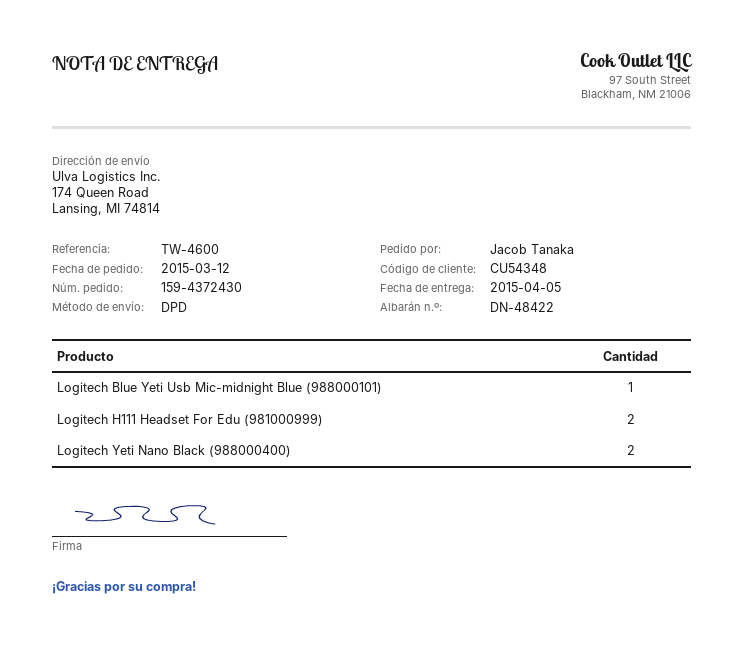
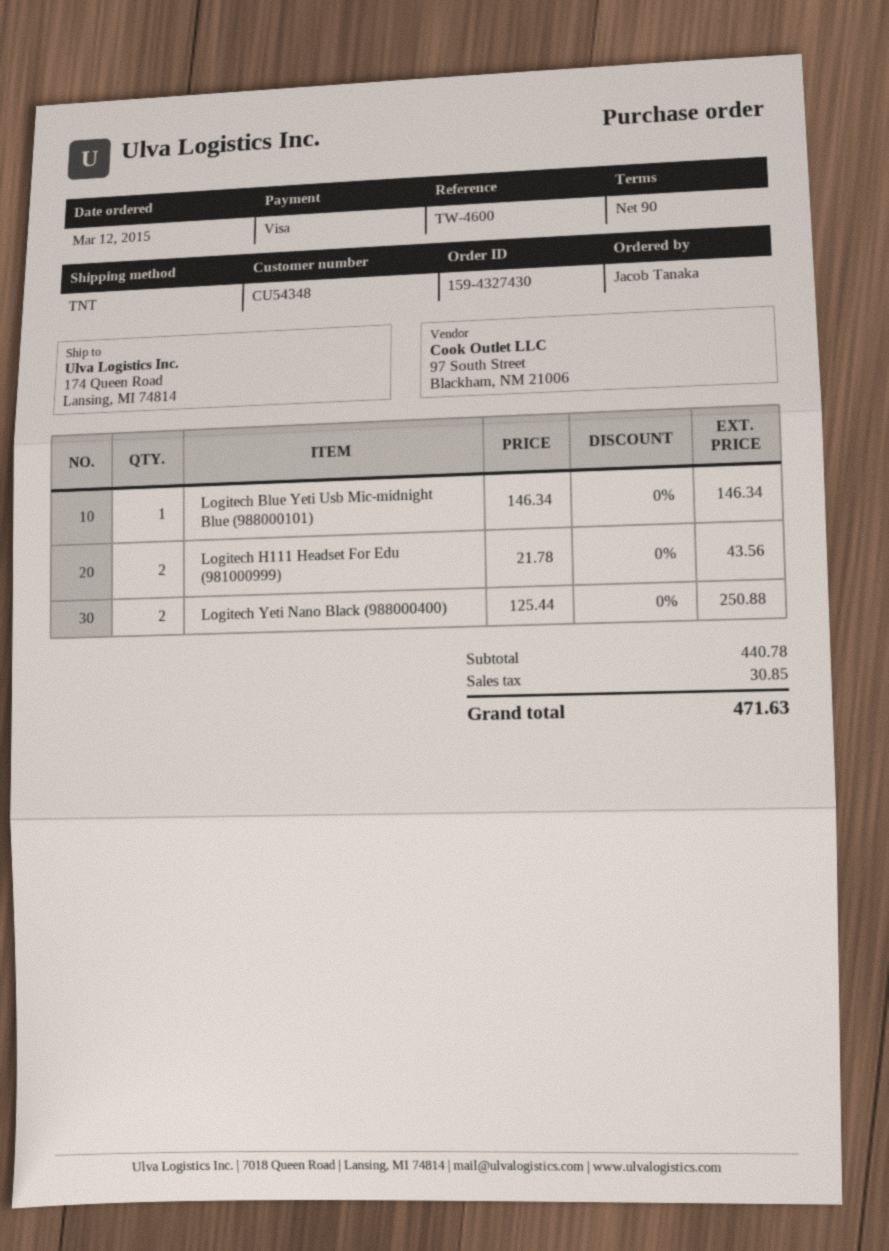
order number: 159-4372430 -> 159-4327430
shipping method: DPD -> TNT

